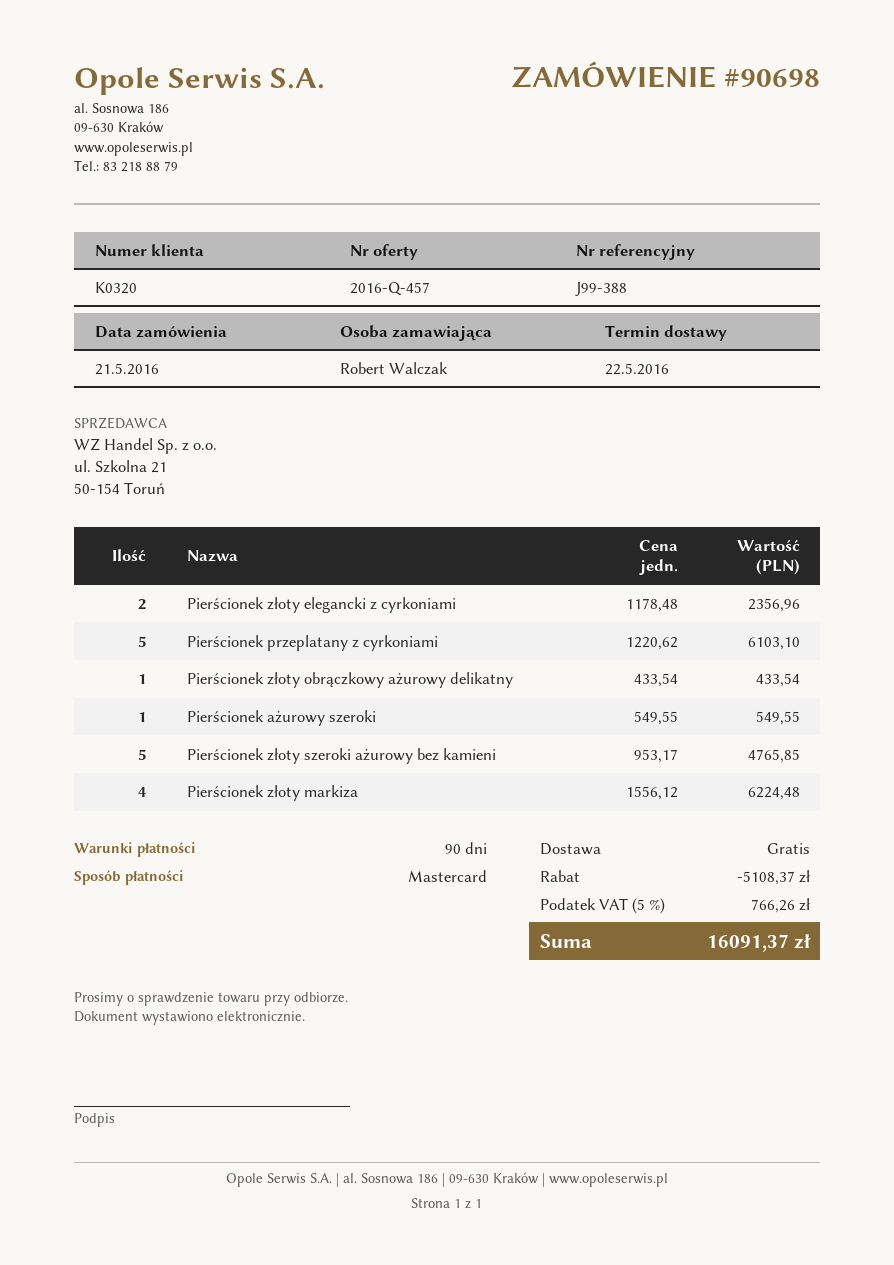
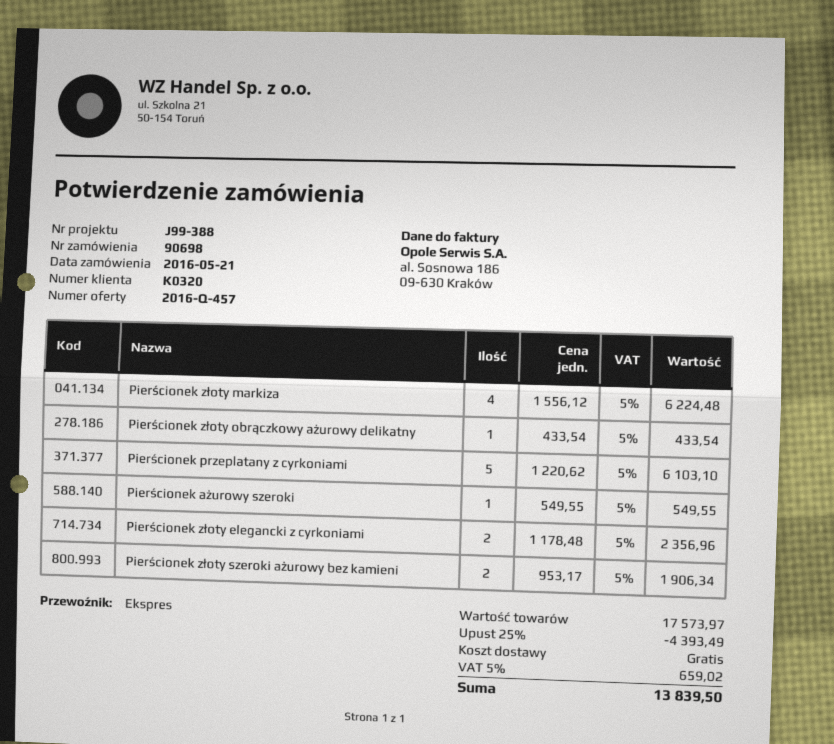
Pierścionek złoty szeroki ażurowy bez kamieni: 5 x 953.17 = 4765.85 -> 2 x 953.17 = 1906.34
discount: 5108.37 -> 4393.49
tax: 5% = 766.26 -> 5% = 659.02
total: 16091.37 -> 13839.50

